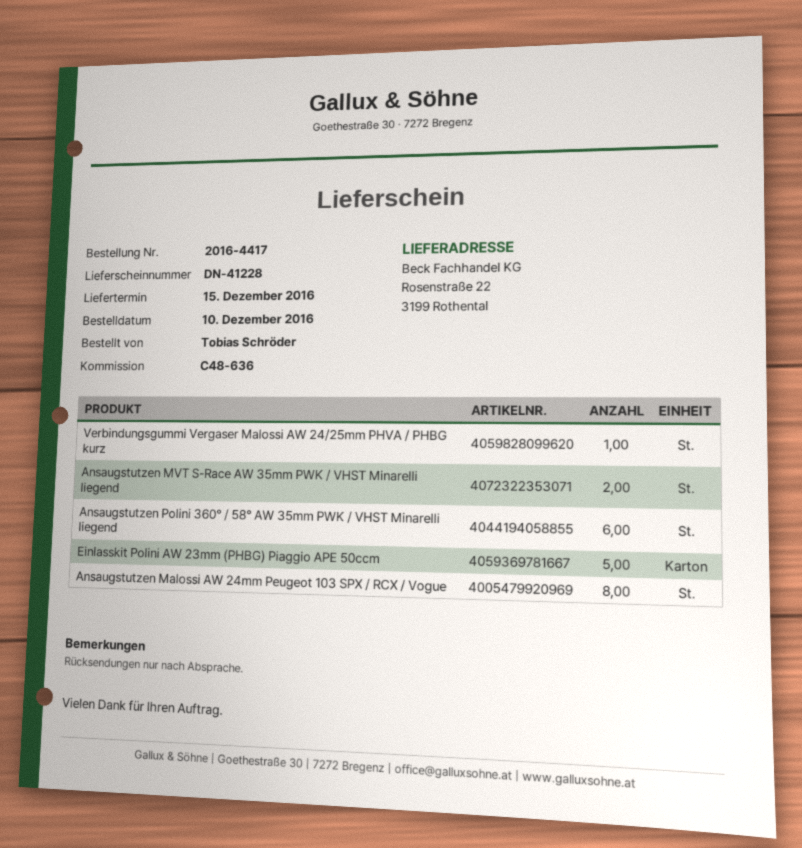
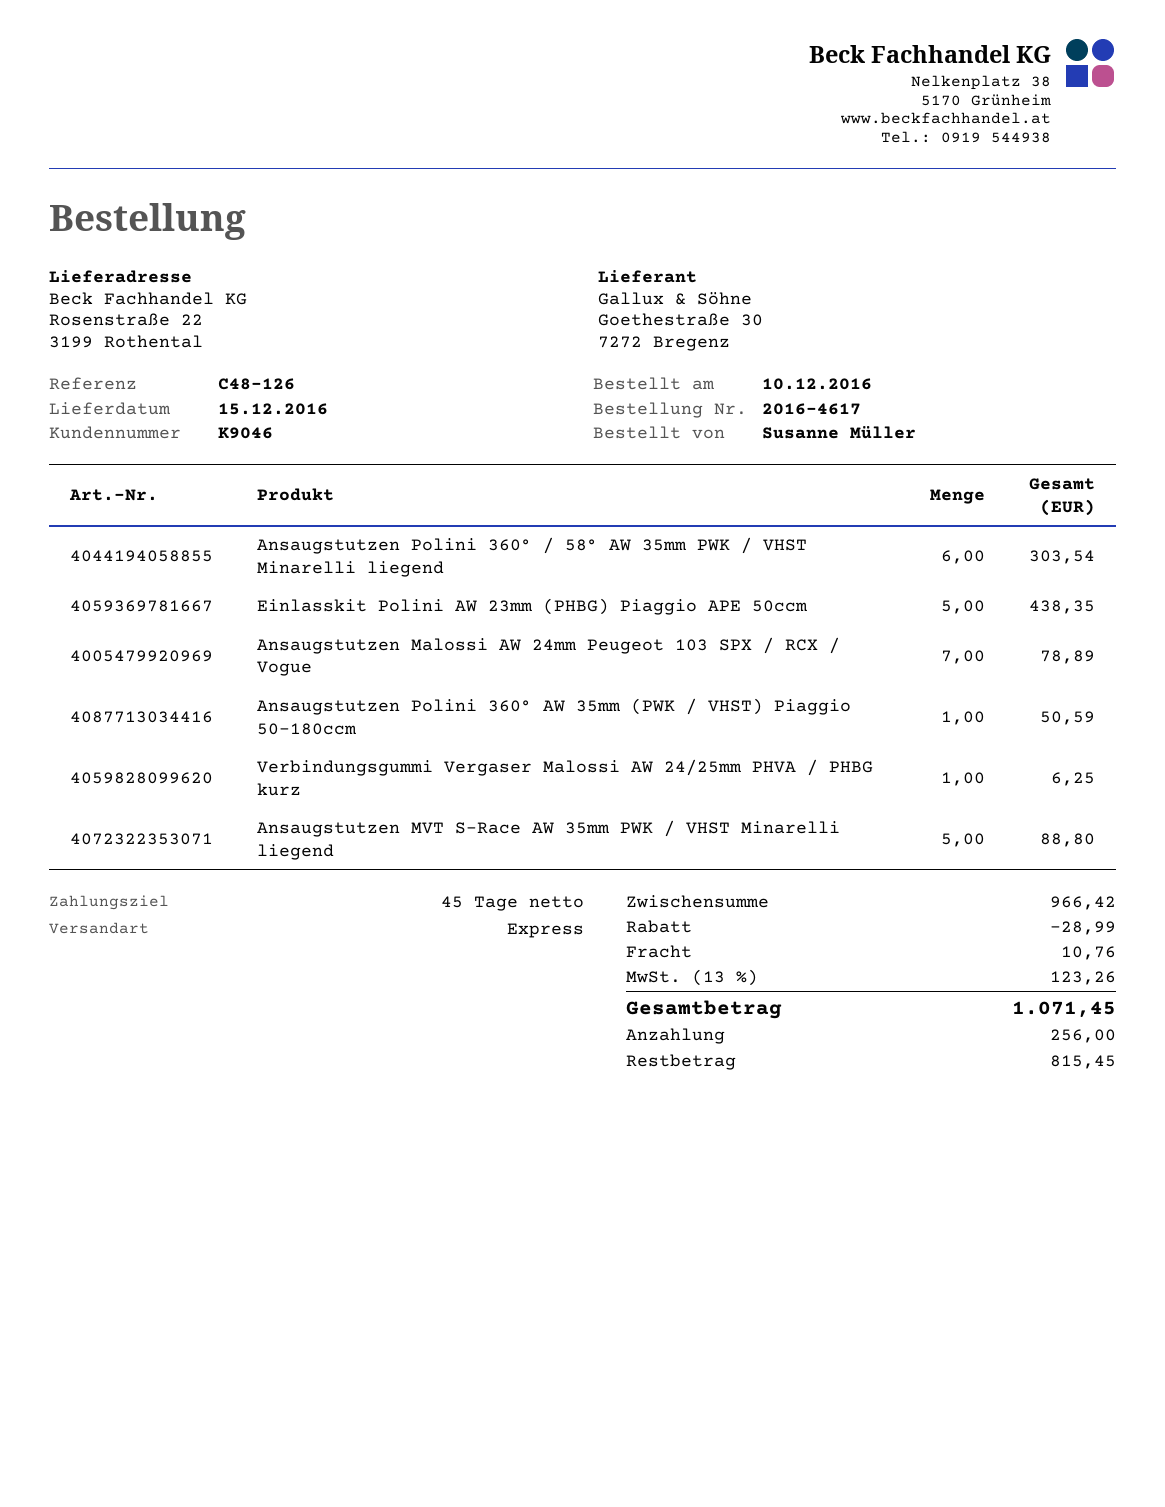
order number: 2016-4417 -> 2016-4617
reference: C48-636 -> C48-126
ordered by: Tobias Schröder -> Susanne Müller
Ansaugstutzen MVT S-Race AW 35mm PWK / VHST Minarelli liegend: 2 -> 5
Ansaugstutzen Malossi AW 24mm Peugeot 103 SPX / RCX / Vogue: 8 -> 7
Ansaugstutzen Polini 360° AW 35mm (PWK / VHST) Piaggio 50-180ccm: none -> 1

